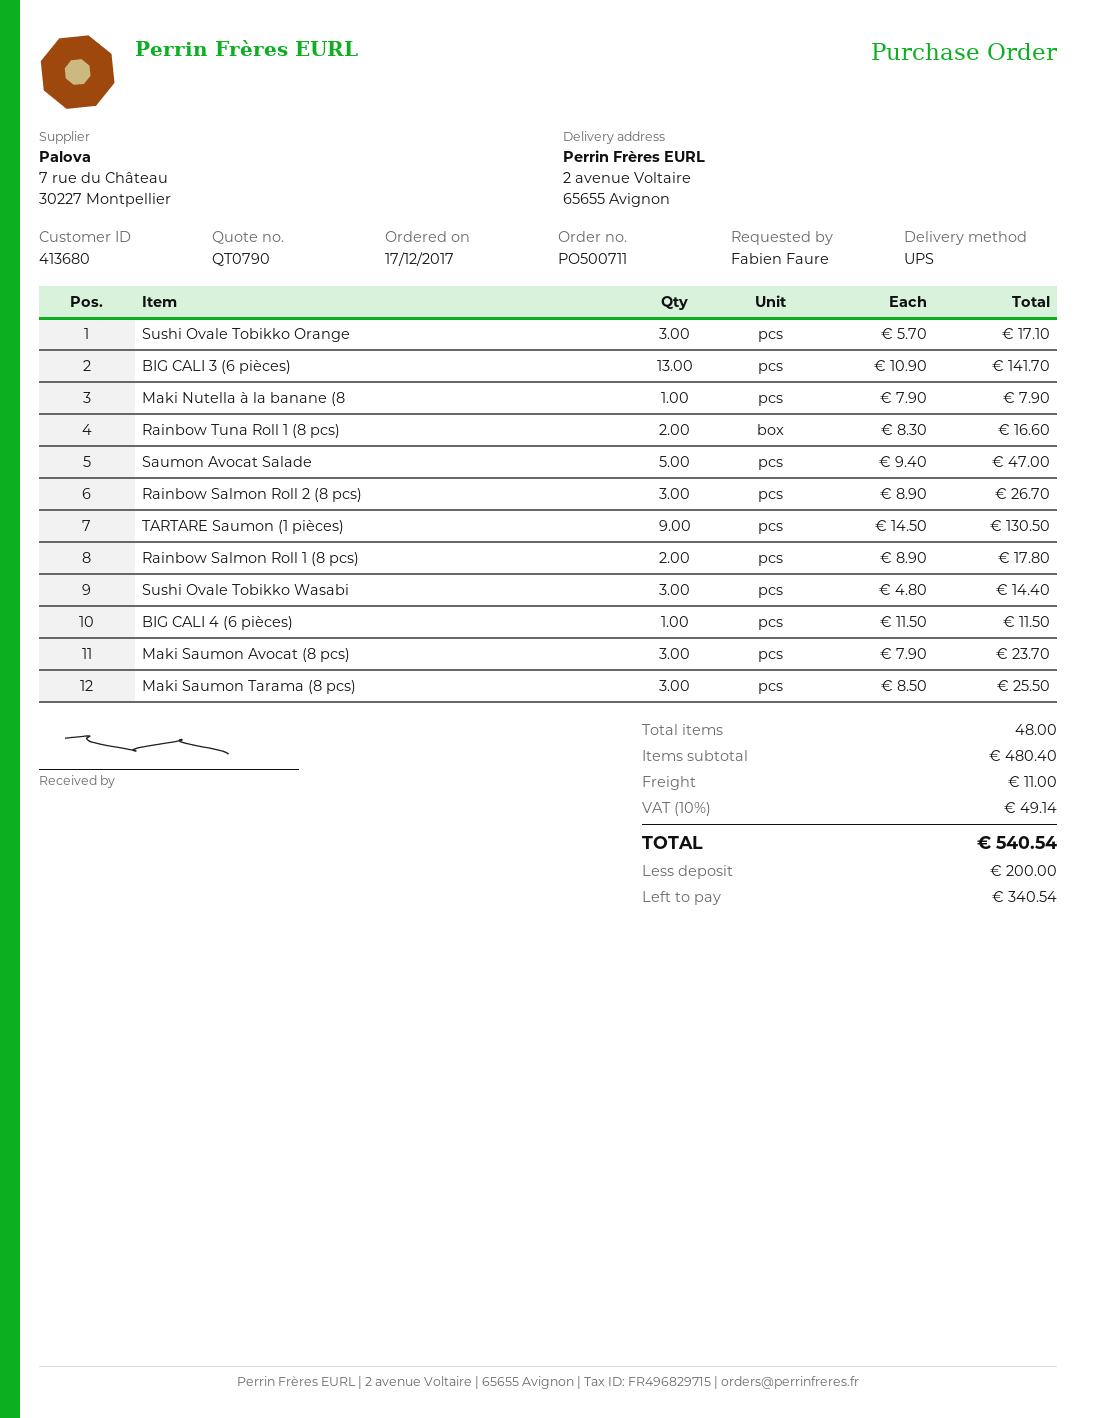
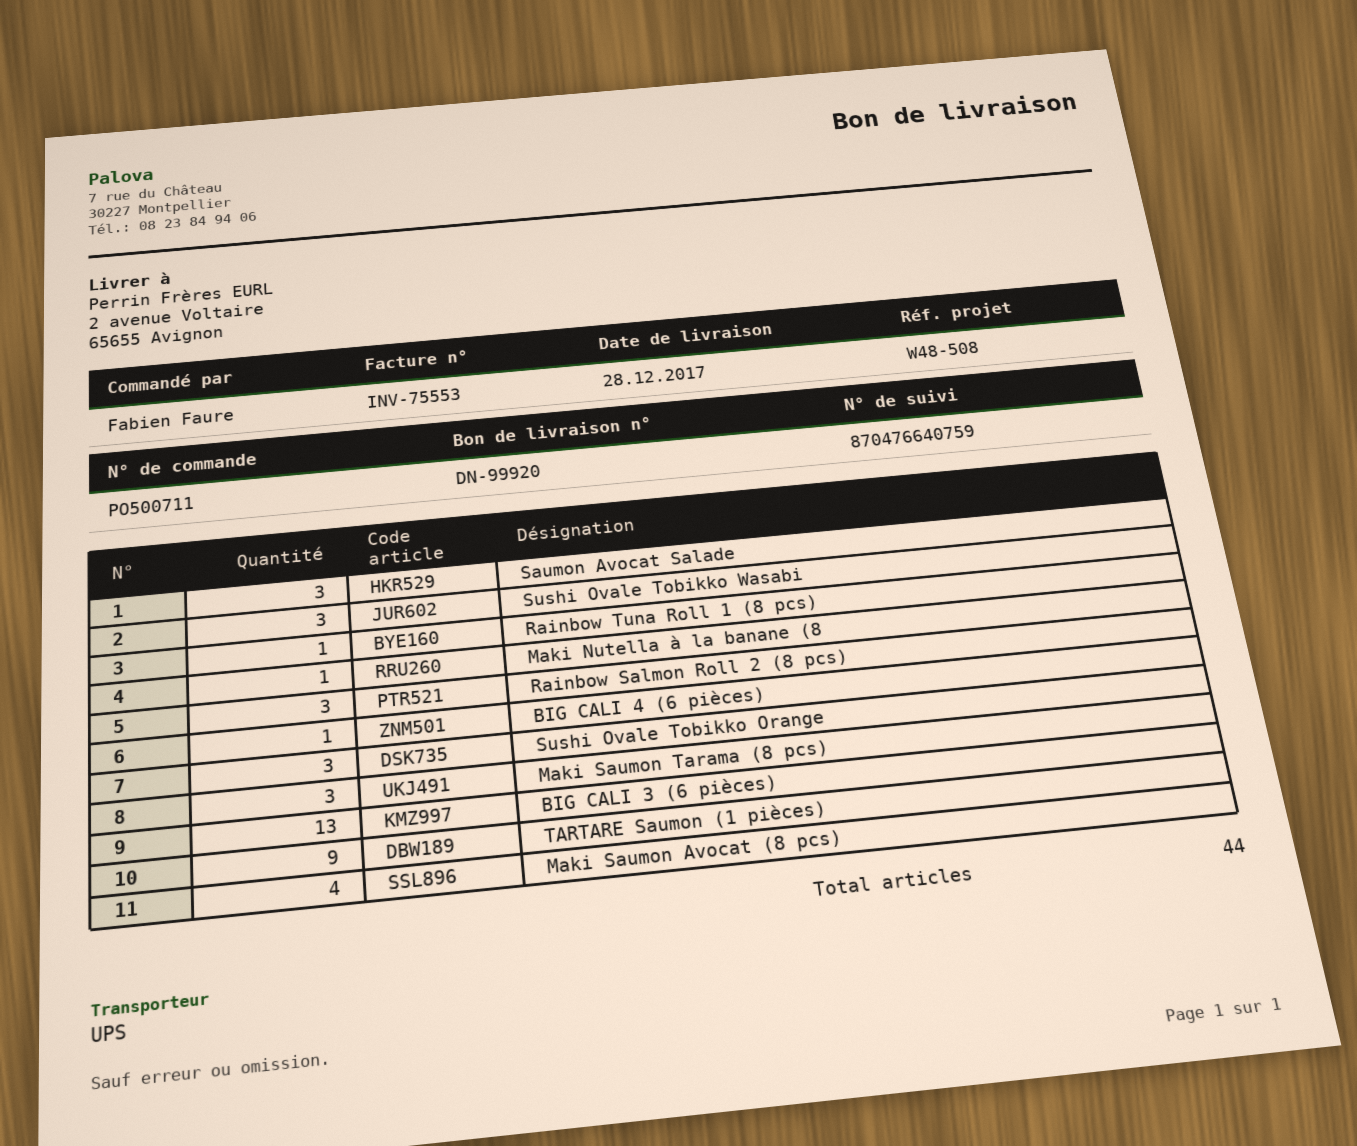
Rainbow Tuna Roll 1 (8 pcs): 2 -> 1
Saumon Avocat Salade: 5 -> 3
Rainbow Salmon Roll 1 (8 pcs): 2 -> none
Maki Saumon Avocat (8 pcs): 3 -> 4
total quantity: 48 -> 44

